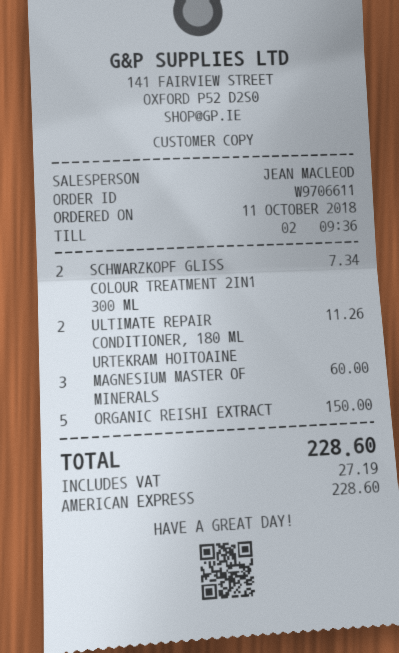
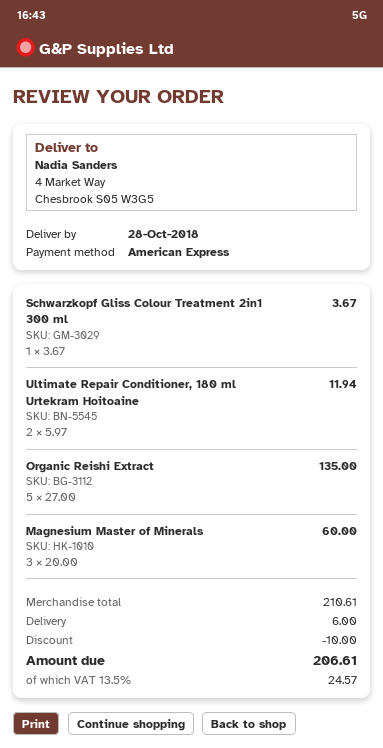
SCHWARZKOPF GLISS COLOUR TREATMENT 2IN1 300 ML: 2 for 7.34 -> 1 for 3.67
ULTIMATE REPAIR CONDITIONER, 180 ML URTEKRAM HOITOAINE: 2 for 11.26 -> 2 for 11.94
ORGANIC REISHI EXTRACT: 5 for 150.00 -> 5 for 135.00
discount: none -> 10.00
shipping: none -> 6.00
tax: 27.19 -> 24.57
total: 228.60 -> 206.61

